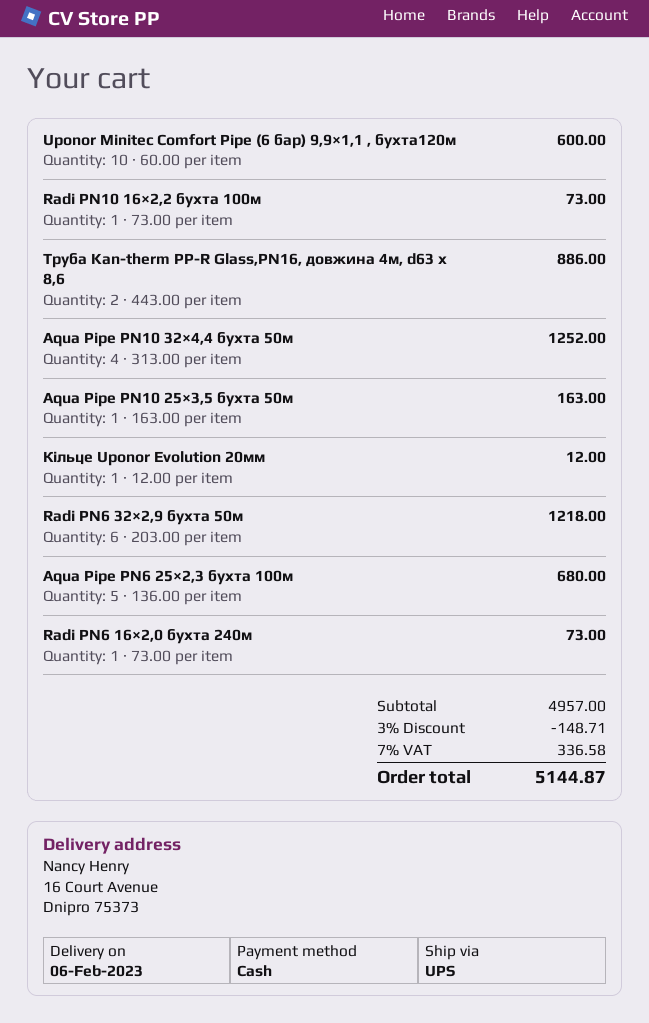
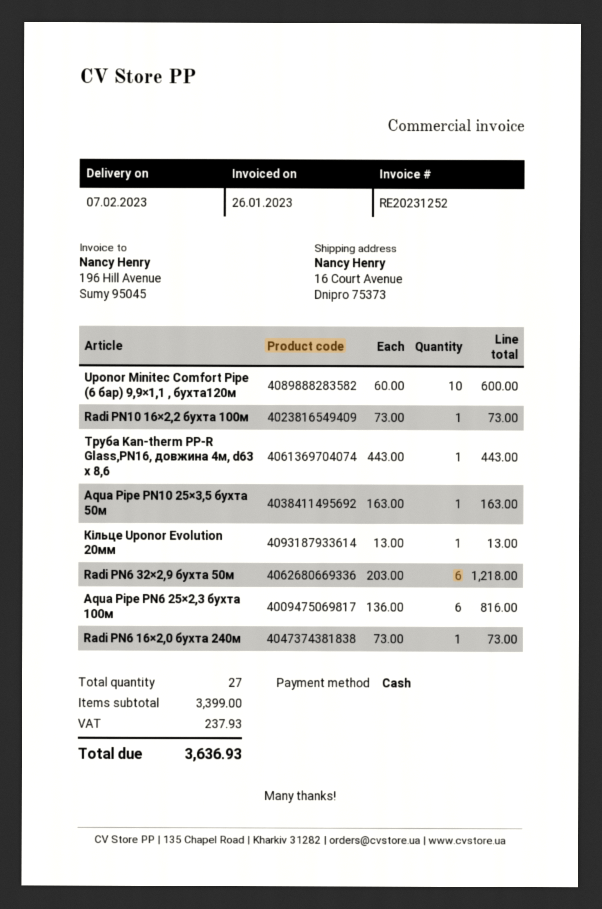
delivery date: 2023-02-06 -> 2023-02-07
Труба Kan-therm PP-R Glass,PN16, довжина 4м, d63 x 8,6: 2 x 443.00 = 886.00 -> 1 x 443.00 = 443.00
Aqua Pipe PN10 32×4,4 бухта 50м: 4 x 313.00 = 1252.00 -> none
Кільце Uponor Evolution 20мм: 1 x 12.00 = 12.00 -> 1 x 13.00 = 13.00
Aqua Pipe PN6 25×2,3 бухта 100м: 5 x 136.00 = 680.00 -> 6 x 136.00 = 816.00
subtotal: 4957.00 -> 3399.00
discount: 3% = 148.71 -> none
tax: 336.58 -> 237.93
total: 5144.87 -> 3636.93

